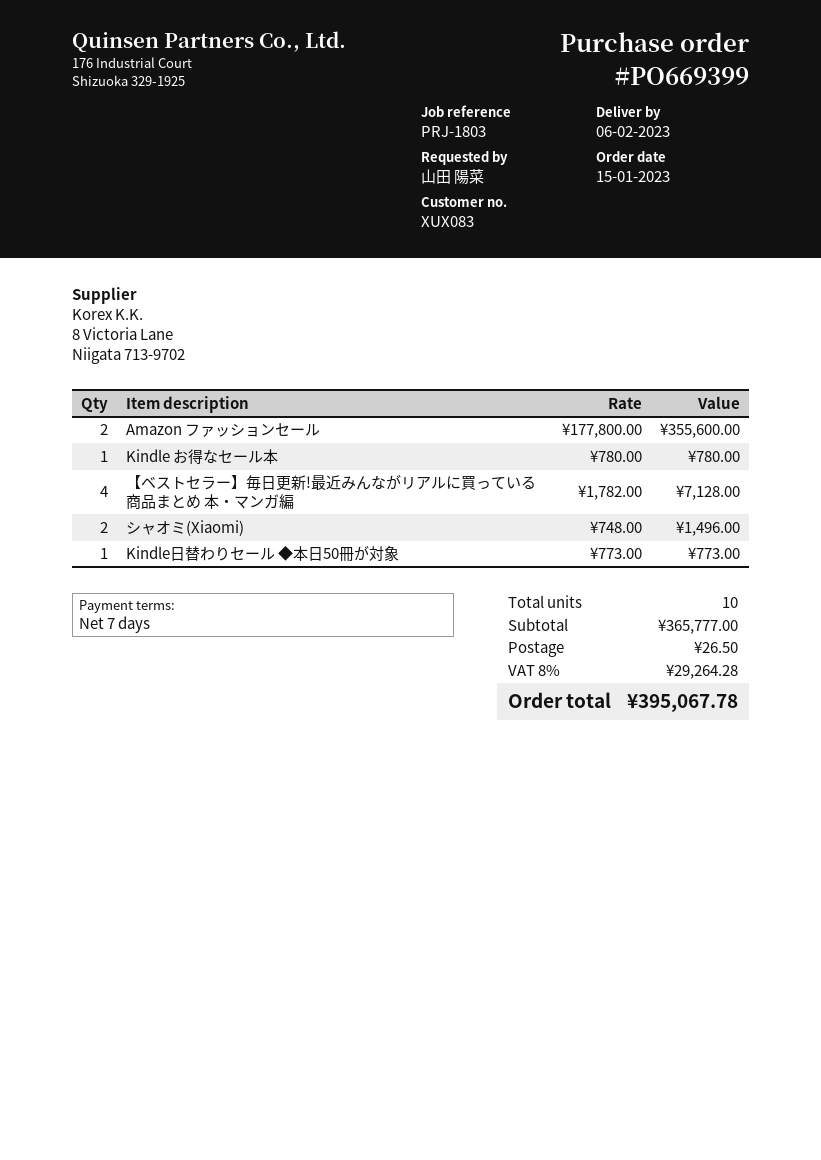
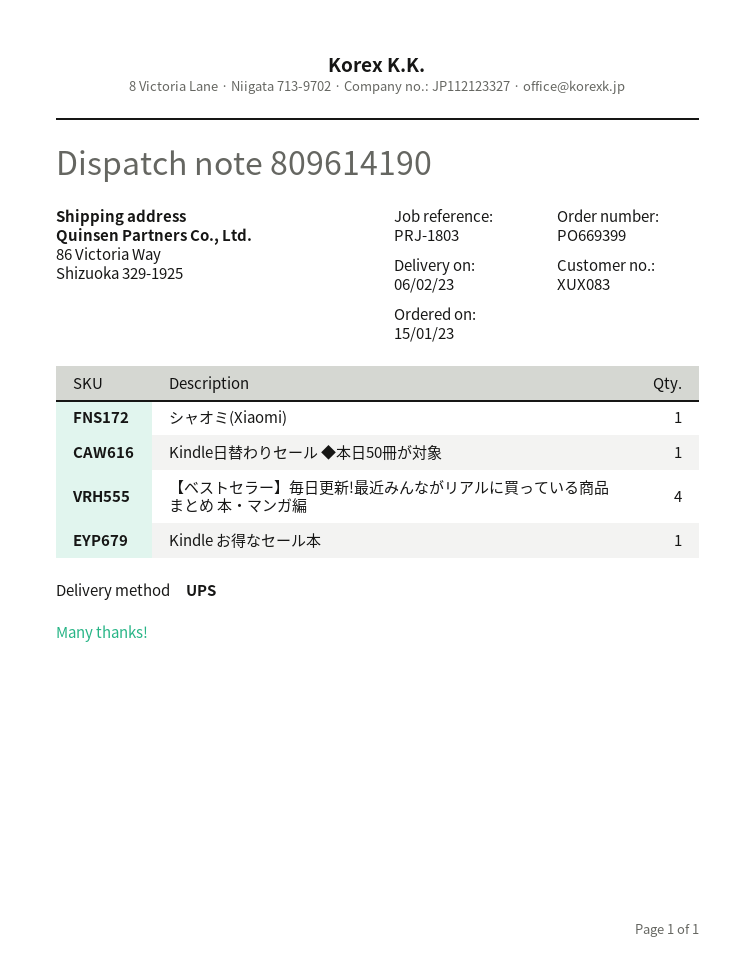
Amazon ファッションセール: 2 -> none
シャオミ(Xiaomi): 2 -> 1

